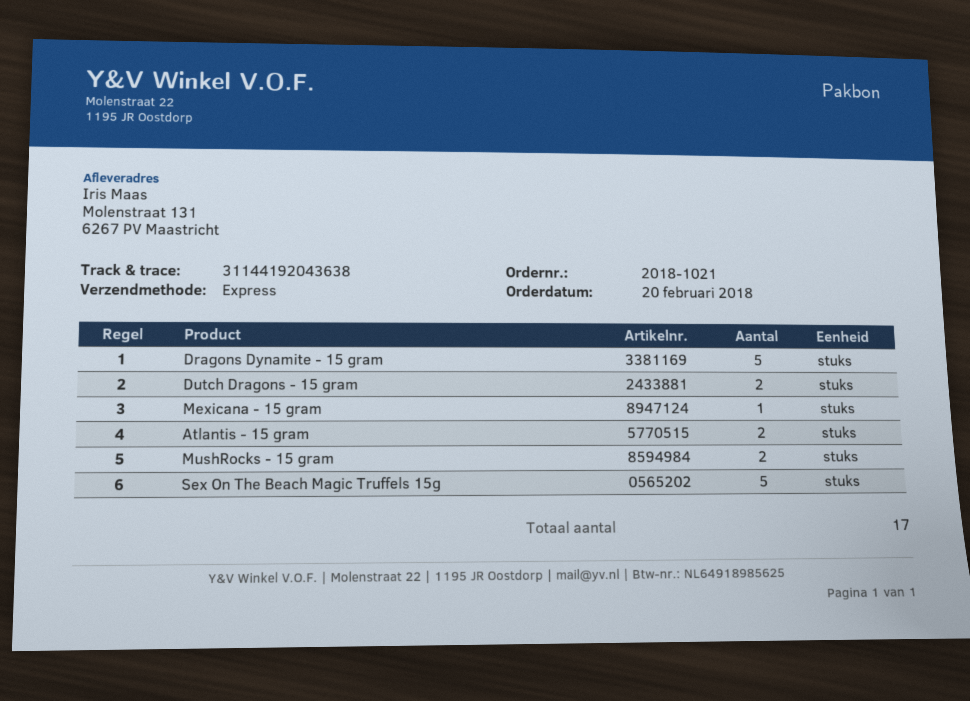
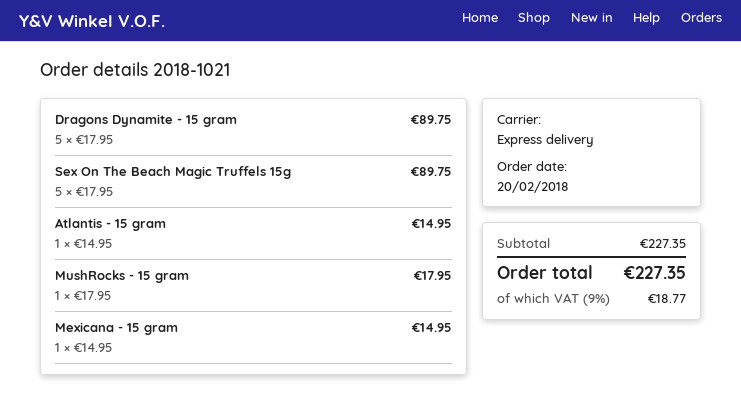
Dutch Dragons - 15 gram: 2 -> none
Atlantis - 15 gram: 2 -> 1
MushRocks - 15 gram: 2 -> 1

